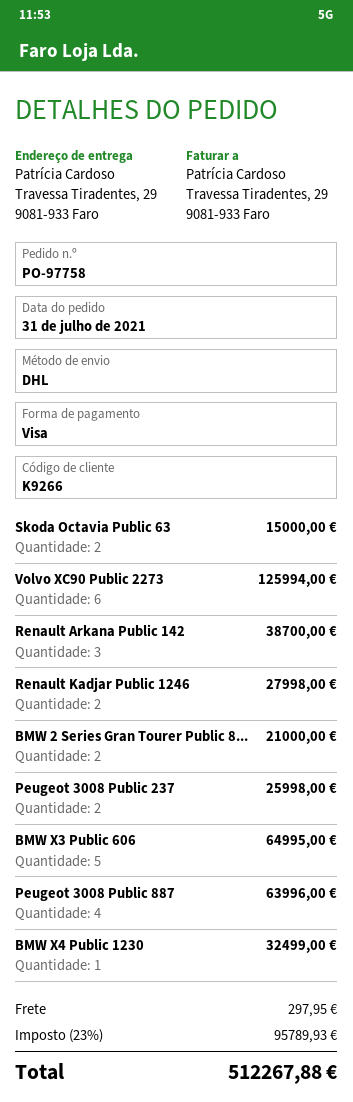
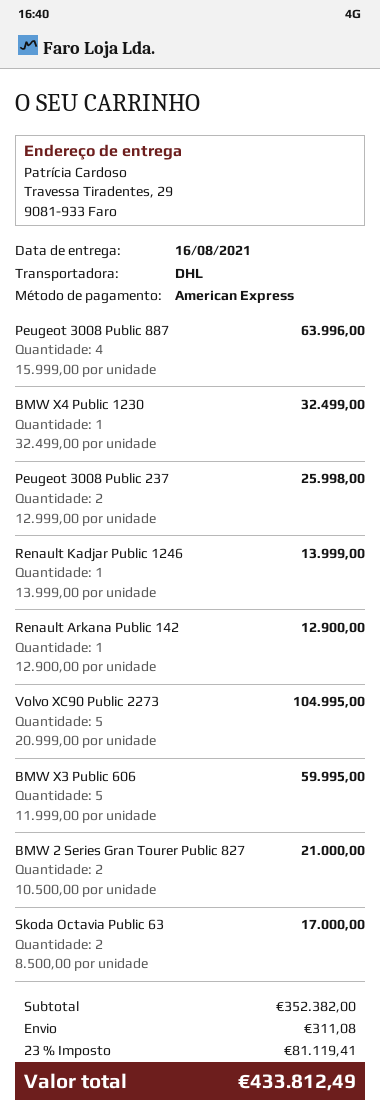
payment method: Visa -> American Express
Skoda Octavia Public 63: 2 for 15000.00 -> 2 for 17000.00
Volvo XC90 Public 2273: 6 for 125994.00 -> 5 for 104995.00
Renault Arkana Public 142: 3 for 38700.00 -> 1 for 12900.00
Renault Kadjar Public 1246: 2 for 27998.00 -> 1 for 13999.00
BMW X3 Public 606: 5 for 64995.00 -> 5 for 59995.00
shipping: 297.95 -> 311.08
tax: 23% = 95789.93 -> 23% = 81119.41
total: 512267.88 -> 433812.49

